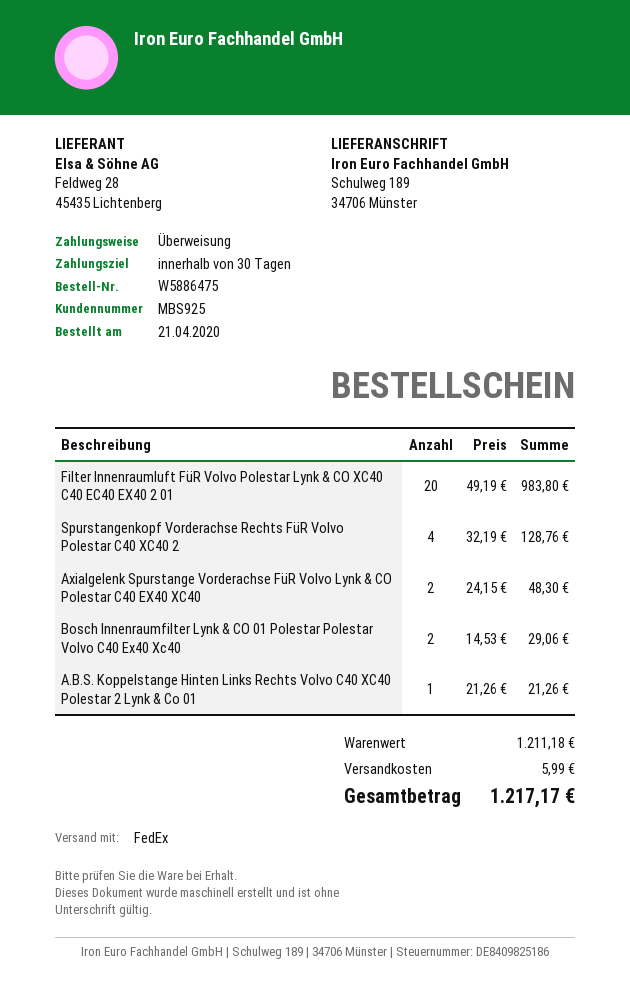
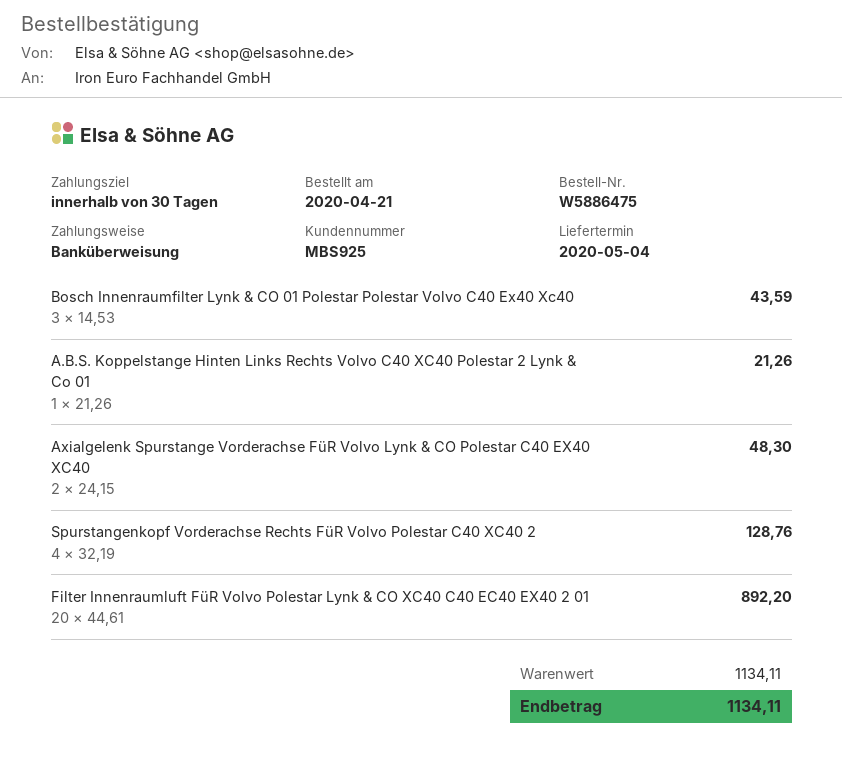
Filter Innenraumluft FüR Volvo Polestar Lynk & CO XC40 C40 EC40 EX40 2 01: 20 x 49.19 = 983.80 -> 20 x 44.61 = 892.20
Bosch Innenraumfilter Lynk & CO 01 Polestar Polestar Volvo C40 Ex40 Xc40: 2 x 14.53 = 29.06 -> 3 x 14.53 = 43.59
subtotal: 1211.18 -> 1134.11
shipping: 5.99 -> none
total: 1217.17 -> 1134.11

